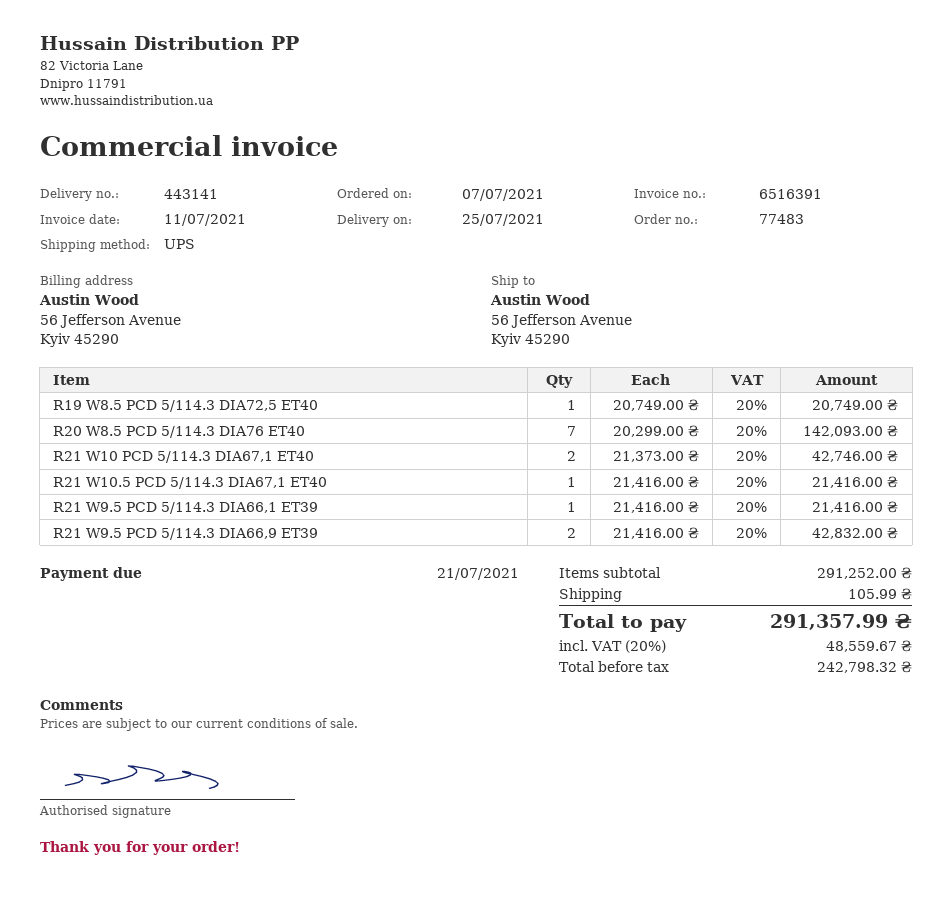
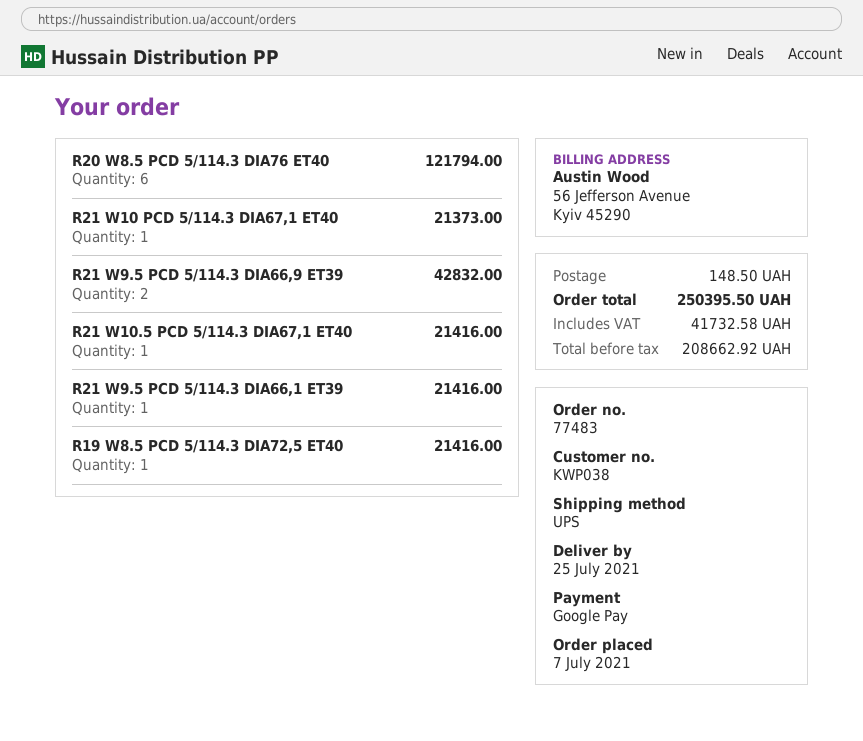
R19 W8.5 PCD 5/114.3 DIA72,5 ET40: 1 for 20749.00 -> 1 for 21416.00
R20 W8.5 PCD 5/114.3 DIA76 ET40: 7 for 142093.00 -> 6 for 121794.00
R21 W10 PCD 5/114.3 DIA67,1 ET40: 2 for 42746.00 -> 1 for 21373.00
shipping: 105.99 -> 148.50
net: 242798.32 -> 208662.92
tax: 48559.67 -> 41732.58
total: 291357.99 -> 250395.50

